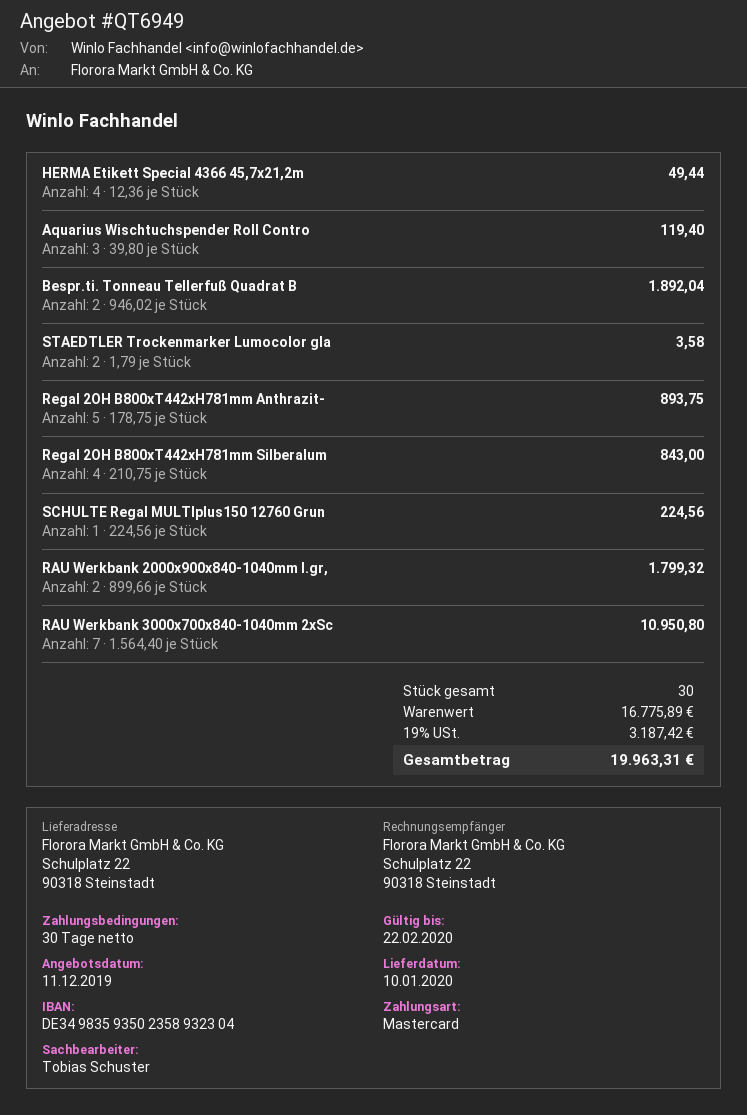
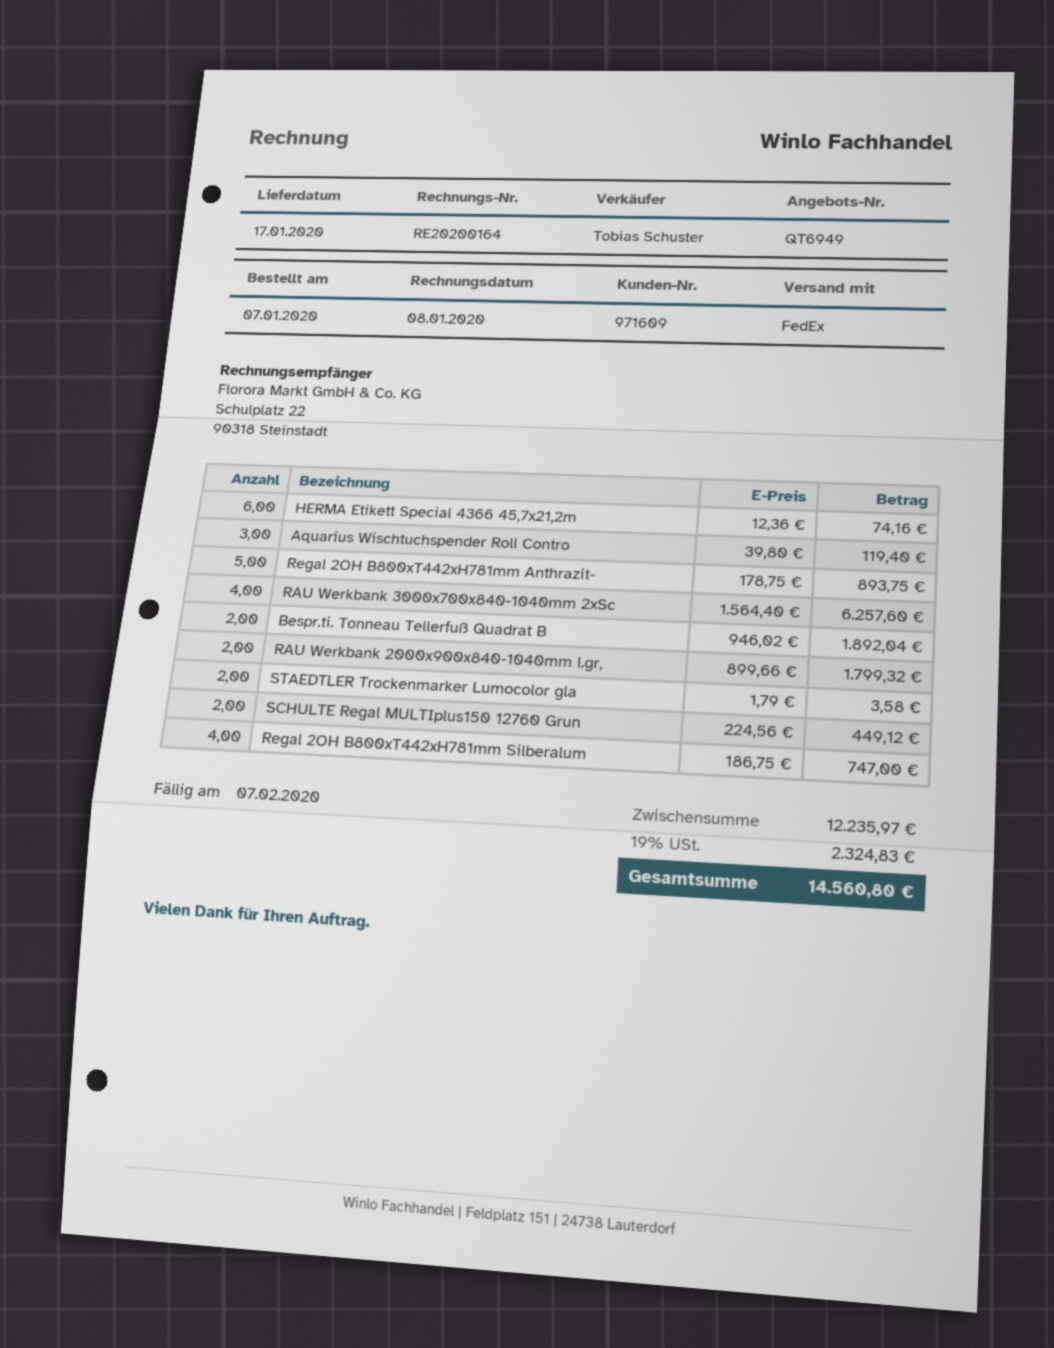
delivery date: 2020-01-10 -> 2020-01-17
HERMA Etikett Special 4366 45,7x21,2m: 4 x 12.36 = 49.44 -> 6 x 12.36 = 74.16
Regal 2OH B800xT442xH781mm Silberalum: 4 x 210.75 = 843.00 -> 4 x 186.75 = 747.00
SCHULTE Regal MULTIplus150 12760 Grun: 1 x 224.56 = 224.56 -> 2 x 224.56 = 449.12
RAU Werkbank 3000x700x840-1040mm 2xSc: 7 x 1564.40 = 10950.80 -> 4 x 1564.40 = 6257.60
subtotal: 16775.89 -> 12235.97
tax: 19% = 3187.42 -> 19% = 2324.83
total: 19963.31 -> 14560.80

